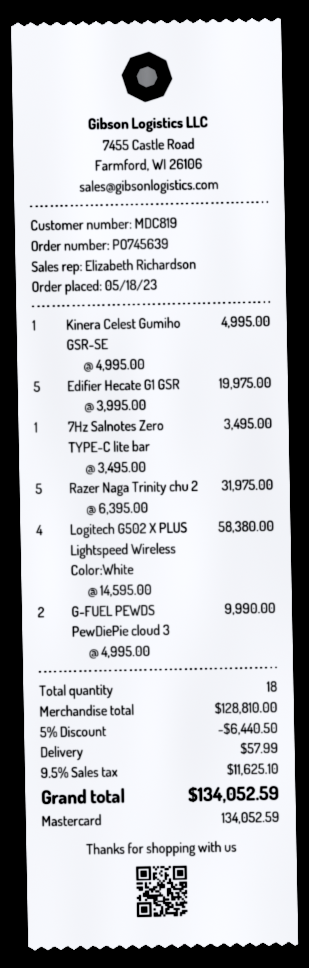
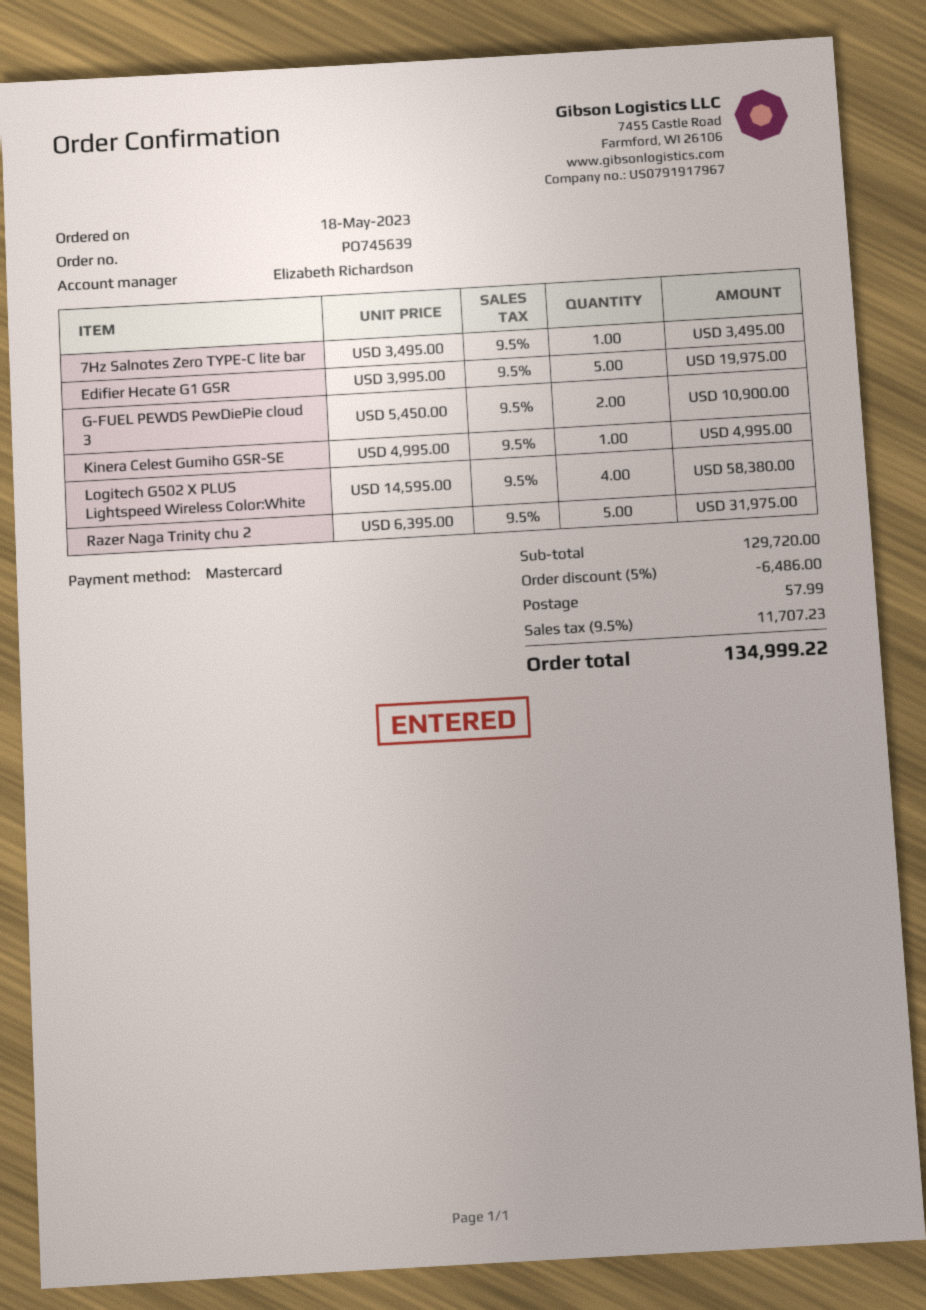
G-FUEL PEWDS PewDiePie cloud 3: 2 x 4995.00 = 9990.00 -> 2 x 5450.00 = 10900.00
subtotal: 128810.00 -> 129720.00
discount: 5% = 6440.50 -> 5% = 6486.00
tax: 9.5% = 11625.10 -> 9.5% = 11707.23
total: 134052.59 -> 134999.22

